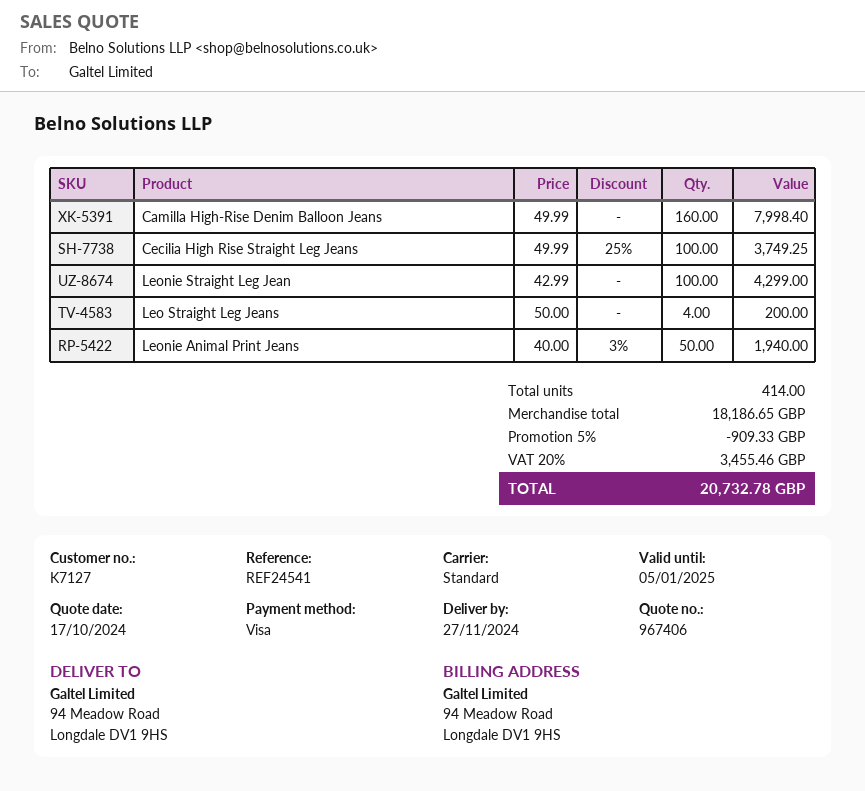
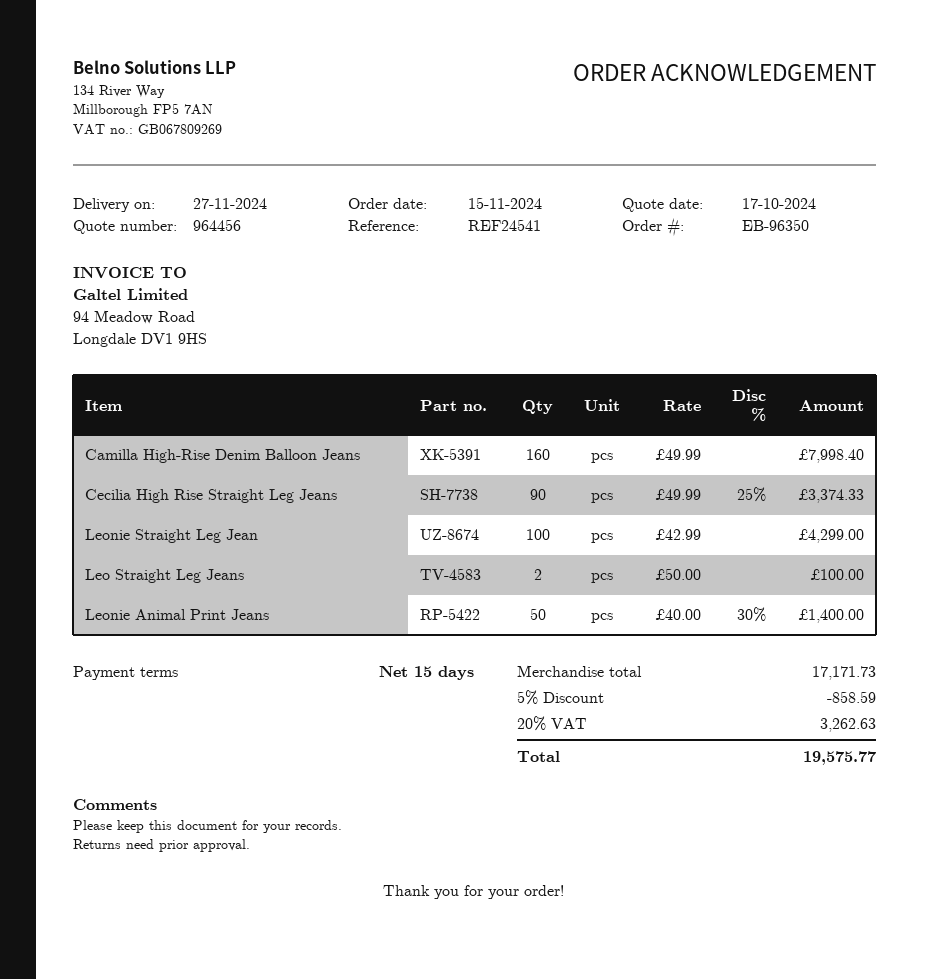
quote number: 967406 -> 964456
Cecilia High Rise Straight Leg Jeans: 100 x 49.99 - 25% = 3749.25 -> 90 x 49.99 - 25% = 3374.33
Leo Straight Leg Jeans: 4 x 50.00 = 200.00 -> 2 x 50.00 = 100.00
Leonie Animal Print Jeans: 50 x 40.00 - 3% = 1940.00 -> 50 x 40.00 - 30% = 1400.00
subtotal: 18186.65 -> 17171.73
discount: 5% = 909.33 -> 5% = 858.59
tax: 20% = 3455.46 -> 20% = 3262.63
total: 20732.78 -> 19575.77

